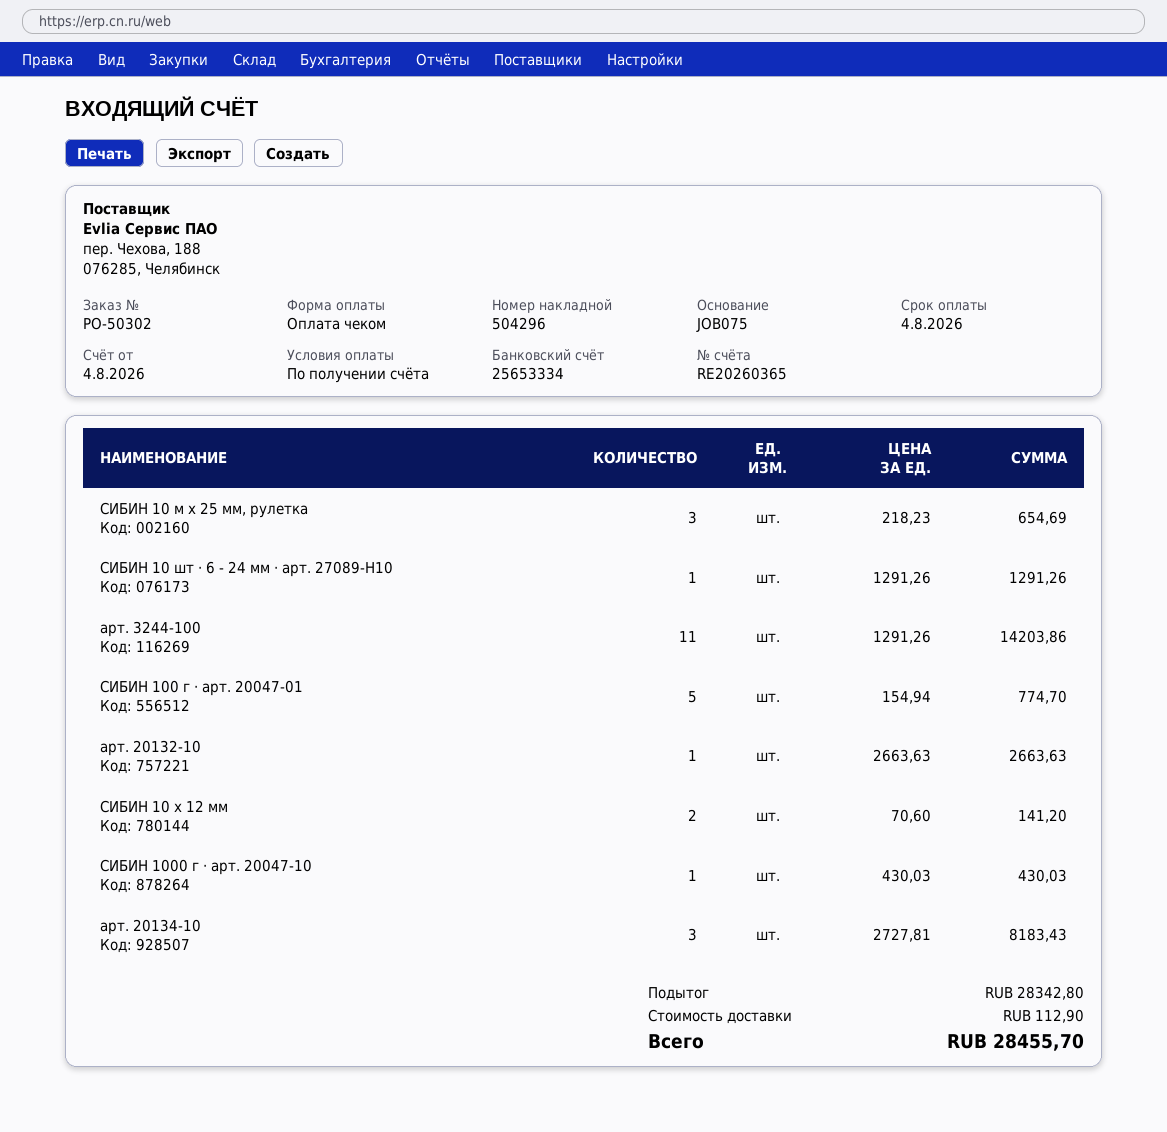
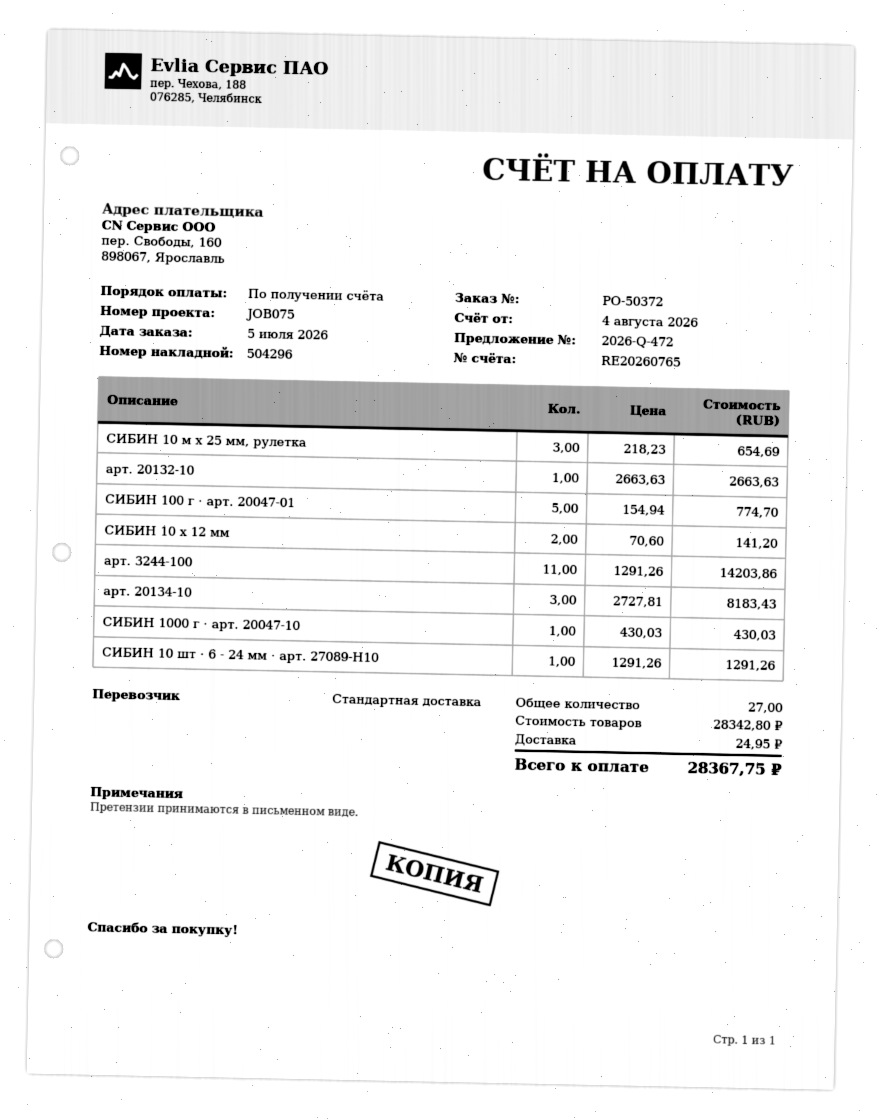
order number: PO-50302 -> PO-50372
invoice number: RE20260365 -> RE20260765
shipping: 112.90 -> 24.95
total: 28455.70 -> 28367.75

